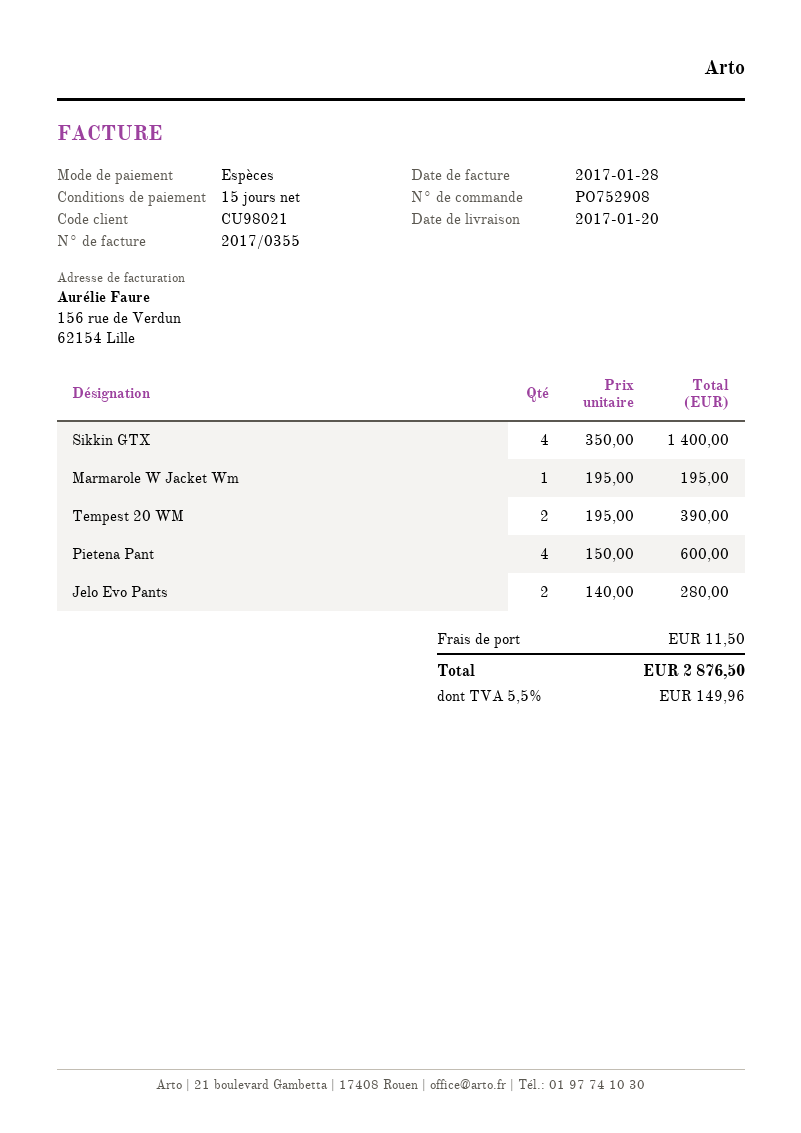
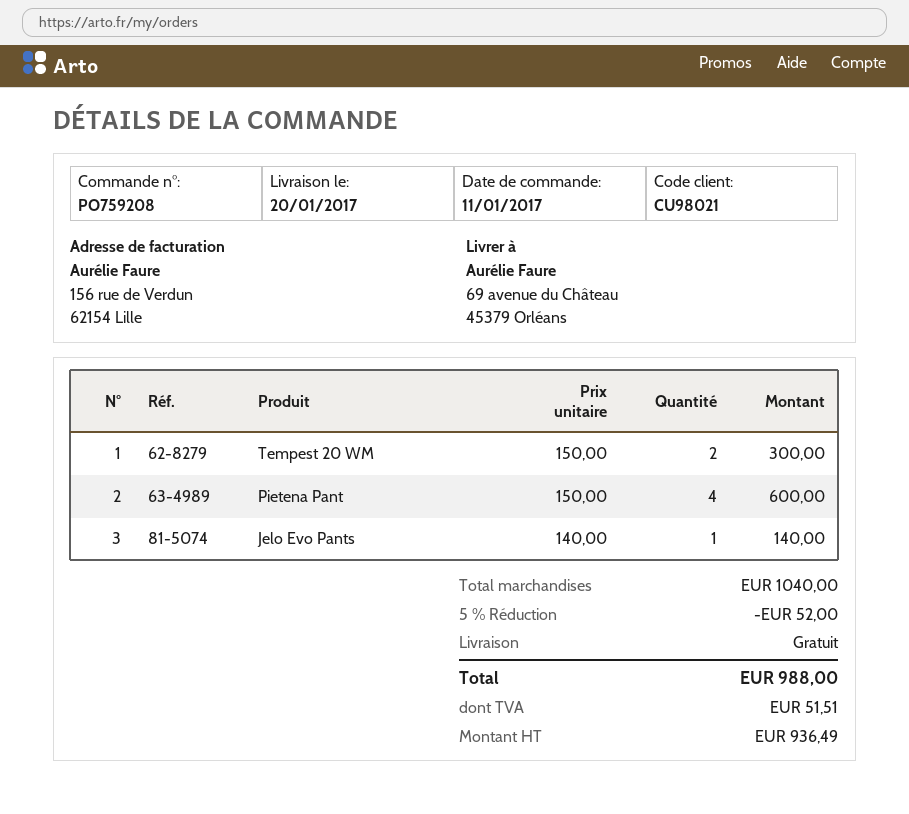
order number: PO752908 -> PO759208
Sikkin GTX: 4 x 350.00 = 1400.00 -> none
Marmarole W Jacket Wm: 1 x 195.00 = 195.00 -> none
Tempest 20 WM: 2 x 195.00 = 390.00 -> 2 x 150.00 = 300.00
Jelo Evo Pants: 2 x 140.00 = 280.00 -> 1 x 140.00 = 140.00
discount: none -> 5% = 52.00
shipping: 11.50 -> 0.00
tax: 149.96 -> 51.51
total: 2876.50 -> 988.00

